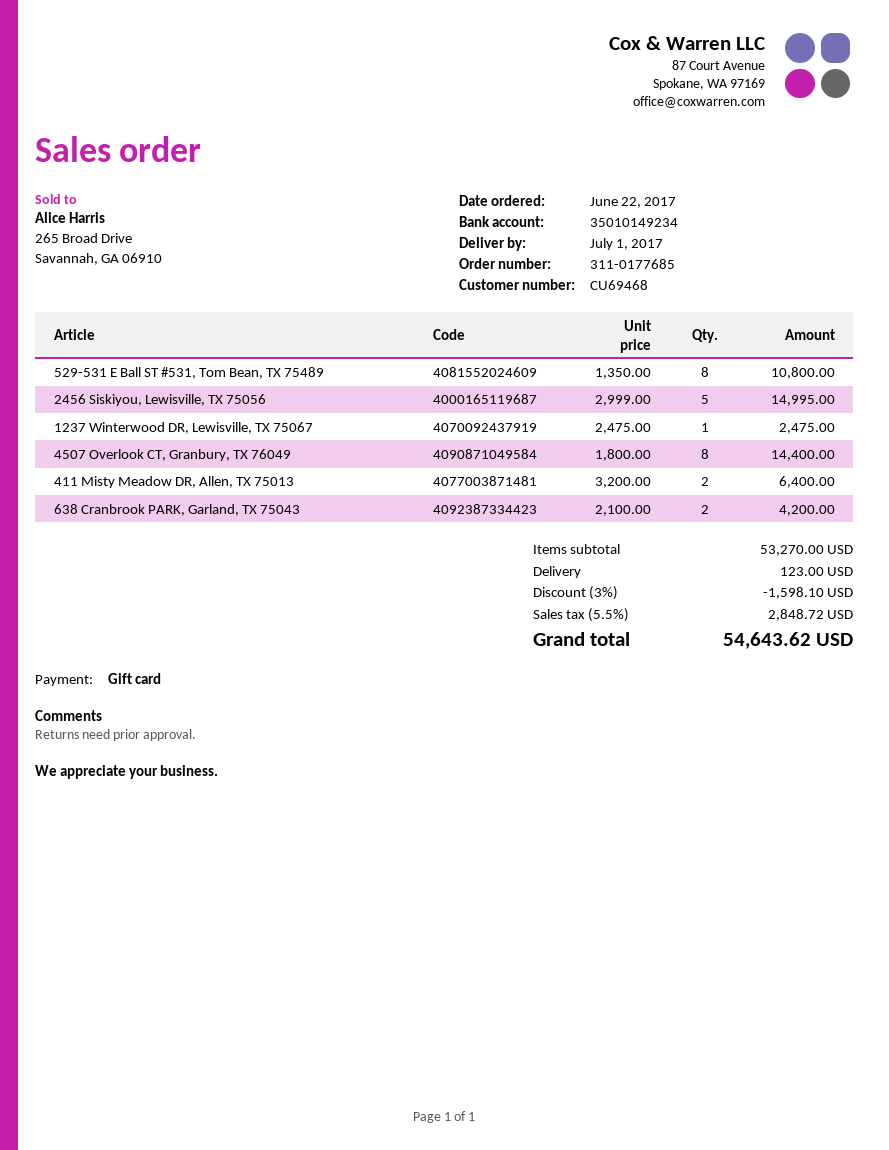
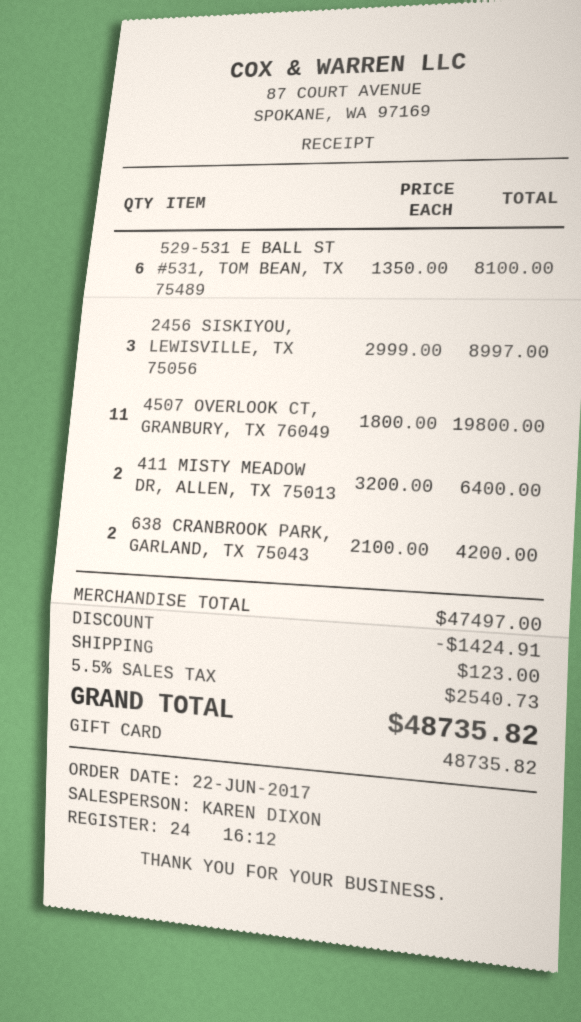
529-531 E Ball ST #531, Tom Bean, TX 75489: 8 x 1350.00 = 10800.00 -> 6 x 1350.00 = 8100.00
2456 Siskiyou, Lewisville, TX 75056: 5 x 2999.00 = 14995.00 -> 3 x 2999.00 = 8997.00
1237 Winterwood DR, Lewisville, TX 75067: 1 x 2475.00 = 2475.00 -> none
4507 Overlook CT, Granbury, TX 76049: 8 x 1800.00 = 14400.00 -> 11 x 1800.00 = 19800.00
subtotal: 53270.00 -> 47497.00
discount: 1598.10 -> 1424.91
tax: 5.5% = 2848.72 -> 5.5% = 2540.73
total: 54643.62 -> 48735.82

